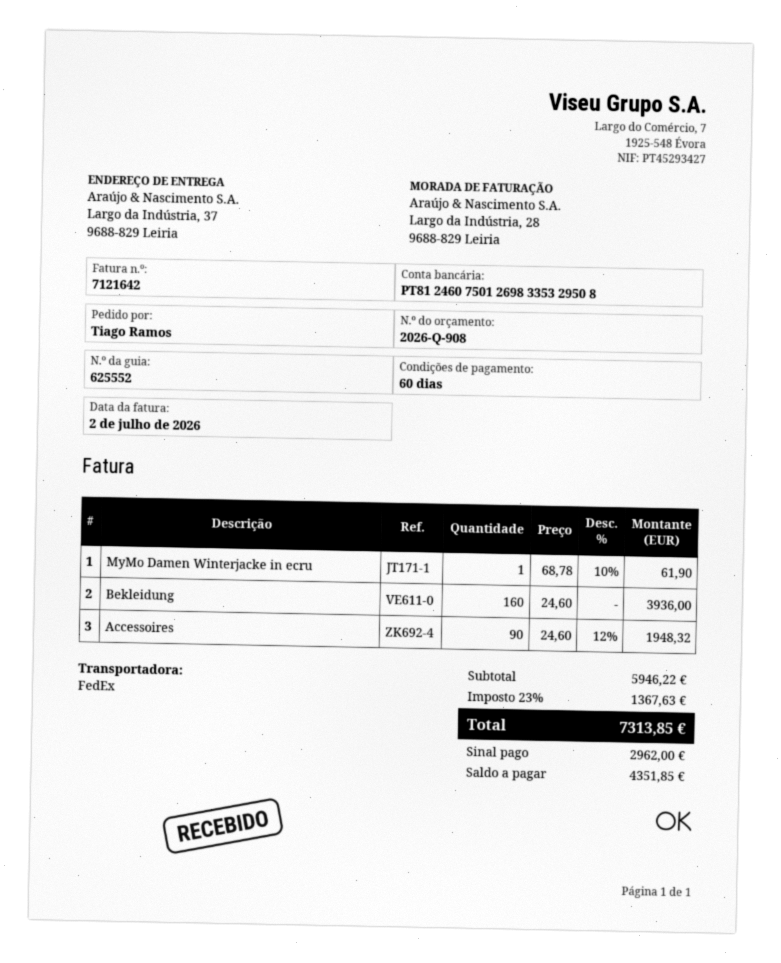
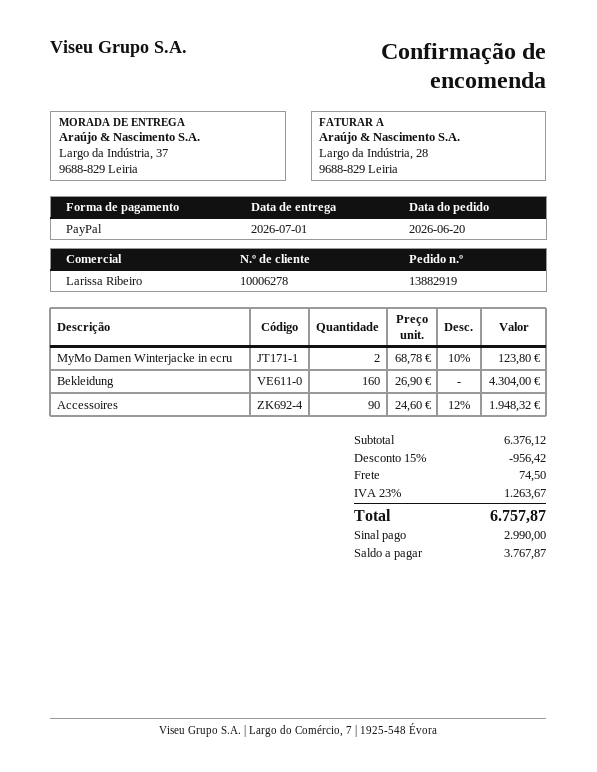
MyMo Damen Winterjacke in ecru: 1 x 68.78 - 10% = 61.90 -> 2 x 68.78 - 10% = 123.80
Bekleidung: 160 x 24.60 = 3936.00 -> 160 x 26.90 = 4304.00
subtotal: 5946.22 -> 6376.12
discount: none -> 15% = 956.42
shipping: none -> 74.50
tax: 23% = 1367.63 -> 23% = 1263.67
total: 7313.85 -> 6757.87
deposit: 2962.00 -> 2990.00
balance: 4351.85 -> 3767.87

